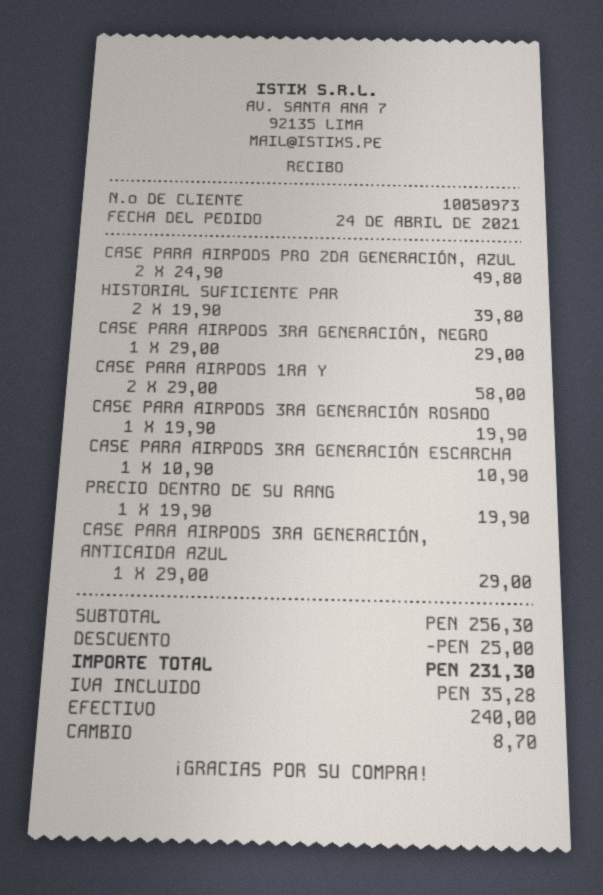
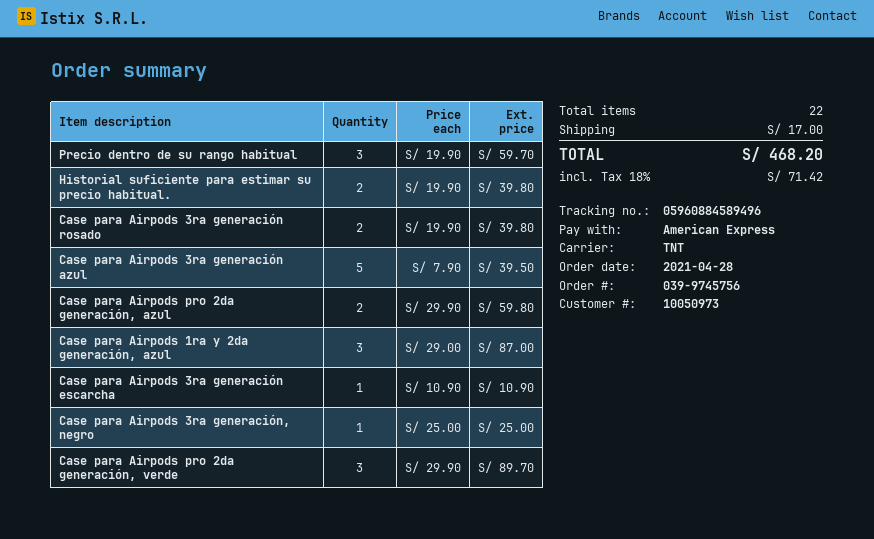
order date: 2021-04-24 -> 2021-04-28
payment method: cash -> American Express
CASE PARA AIRPODS PRO 2DA GENERACIÓN, AZUL: 2 x 24.90 = 49.80 -> 2 x 29.90 = 59.80
CASE PARA AIRPODS 3RA GENERACIÓN, NEGRO: 1 x 29.00 = 29.00 -> 1 x 25.00 = 25.00
CASE PARA AIRPODS 1RA Y: 2 x 29.00 = 58.00 -> 3 x 29.00 = 87.00
CASE PARA AIRPODS 3RA GENERACIÓN ROSADO: 1 x 19.90 = 19.90 -> 2 x 19.90 = 39.80
PRECIO DENTRO DE SU RANG: 1 x 19.90 = 19.90 -> 3 x 19.90 = 59.70
CASE PARA AIRPODS 3RA GENERACIÓN, ANTICAIDA AZUL: 1 x 29.00 = 29.00 -> none
Case para Airpods 3ra generación azul: none -> 5 x 7.90 = 39.50
Case para Airpods pro 2da generación, verde: none -> 3 x 29.90 = 89.70
discount: 25.00 -> none
shipping: none -> 17.00
tax: 35.28 -> 71.42
total: 231.30 -> 468.20

